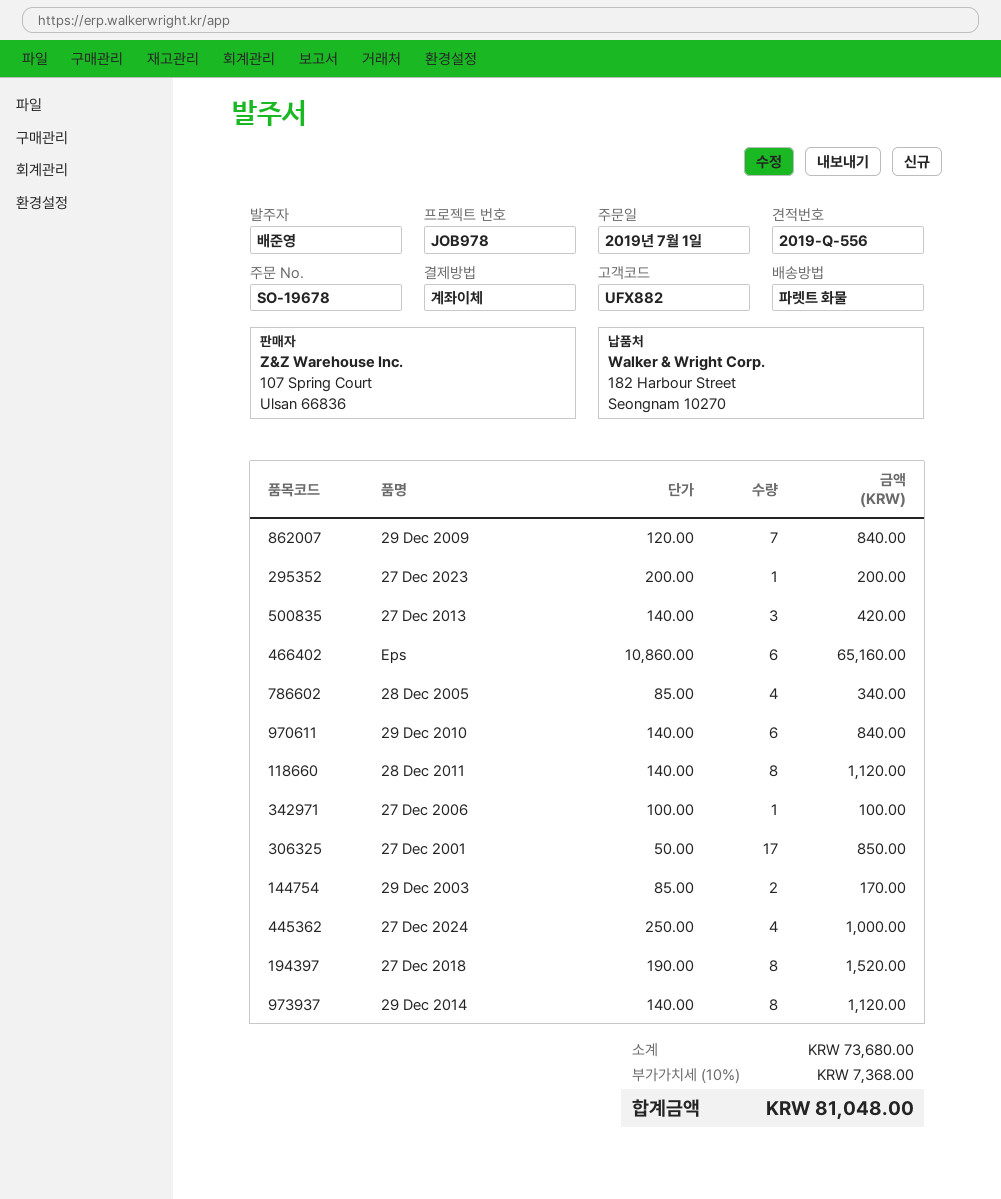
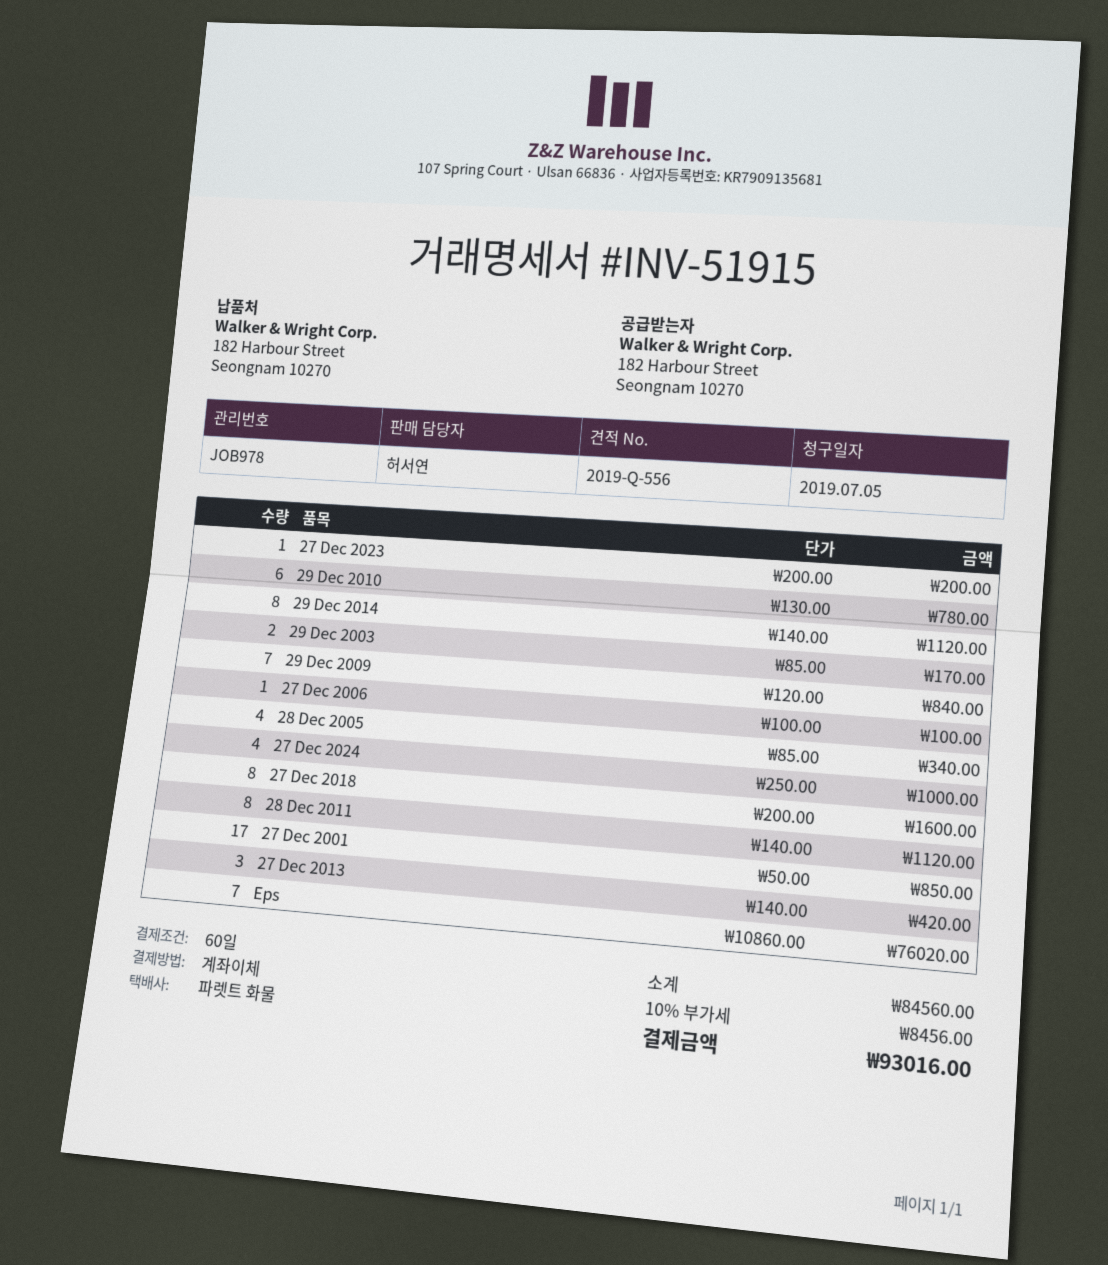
Eps: 6 x 10860.00 = 65160.00 -> 7 x 10860.00 = 76020.00
29 Dec 2010: 6 x 140.00 = 840.00 -> 6 x 130.00 = 780.00
27 Dec 2018: 8 x 190.00 = 1520.00 -> 8 x 200.00 = 1600.00
subtotal: 73680.00 -> 84560.00
tax: 10% = 7368.00 -> 10% = 8456.00
total: 81048.00 -> 93016.00

